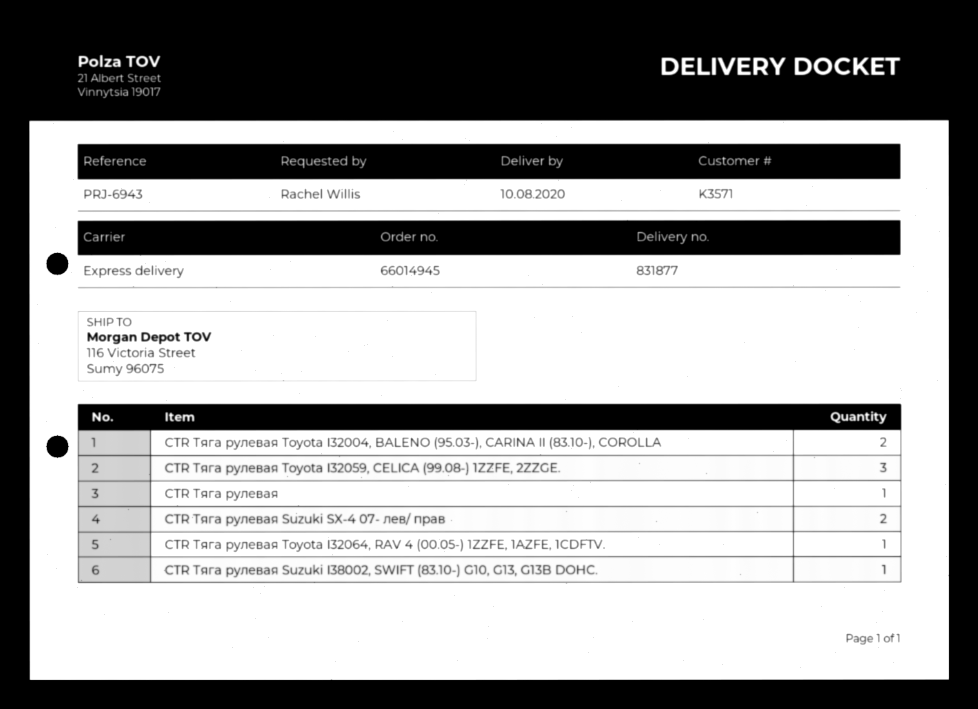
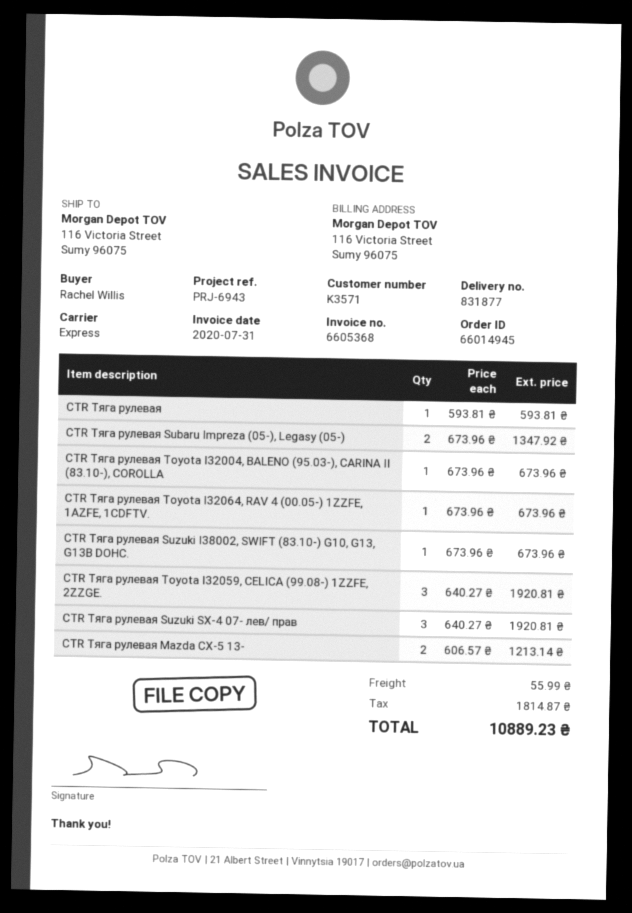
CTR Тяга рулевая Toyota I32004, BALENO (95.03-), CARINA II (83.10-), COROLLA: 2 -> 1
CTR Тяга рулевая Suzuki SX-4 07- лев/ прав: 2 -> 3
CTR Тяга рулевая Subaru Impreza (05-), Legasy (05-): none -> 2
CTR Тяга рулевая Mazda CX-5 13-: none -> 2

